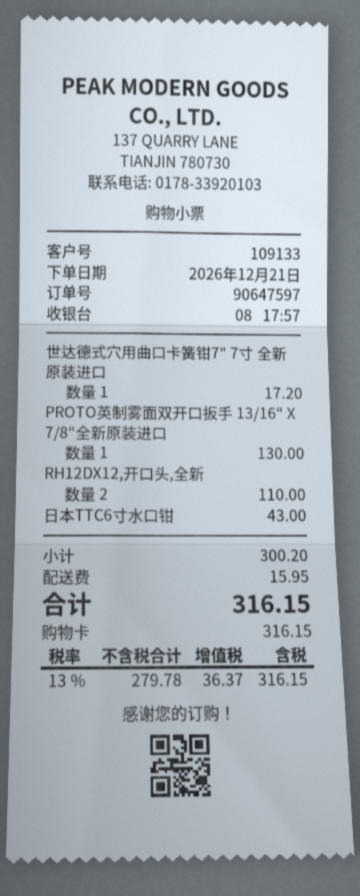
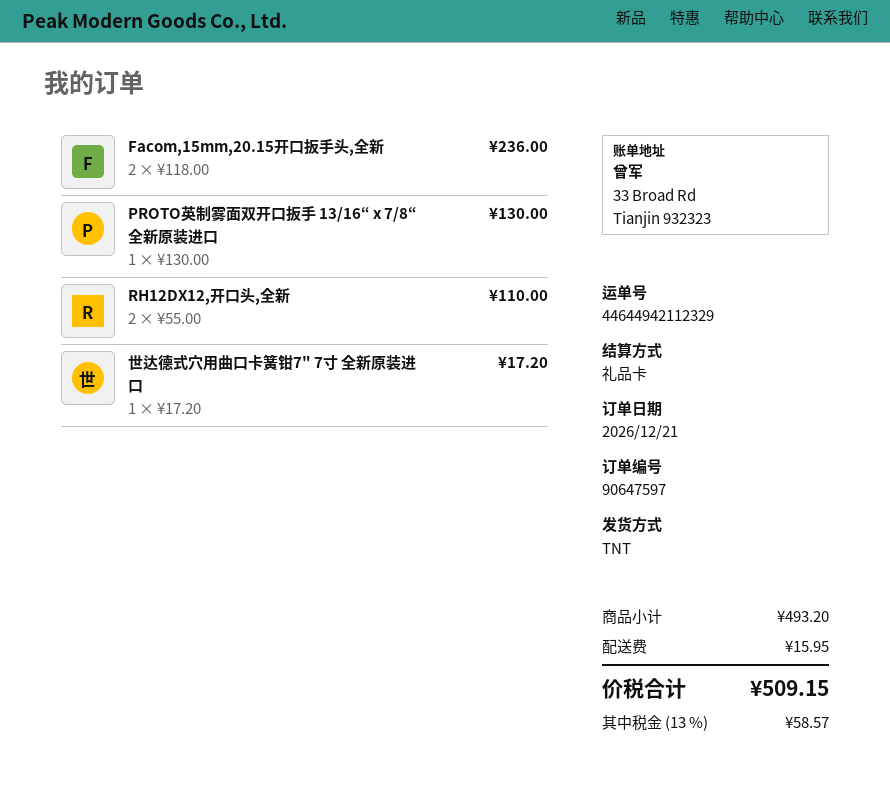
日本TTC6寸水口钳: 1 for 43.00 -> none
Facom,15mm,20.15开口扳手头,全新: none -> 2 for 236.00
subtotal: 300.20 -> 493.20
tax: 13% = 36.37 -> 13% = 58.57
total: 316.15 -> 509.15

